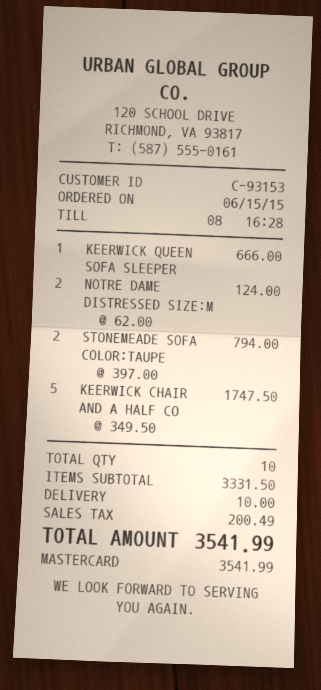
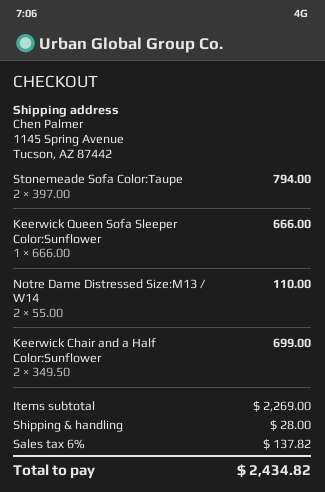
NOTRE DAME DISTRESSED SIZE:M: 2 x 62.00 = 124.00 -> 2 x 55.00 = 110.00
KEERWICK CHAIR AND A HALF CO: 5 x 349.50 = 1747.50 -> 2 x 349.50 = 699.00
subtotal: 3331.50 -> 2269.00
shipping: 10.00 -> 28.00
tax: 200.49 -> 137.82
total: 3541.99 -> 2434.82

